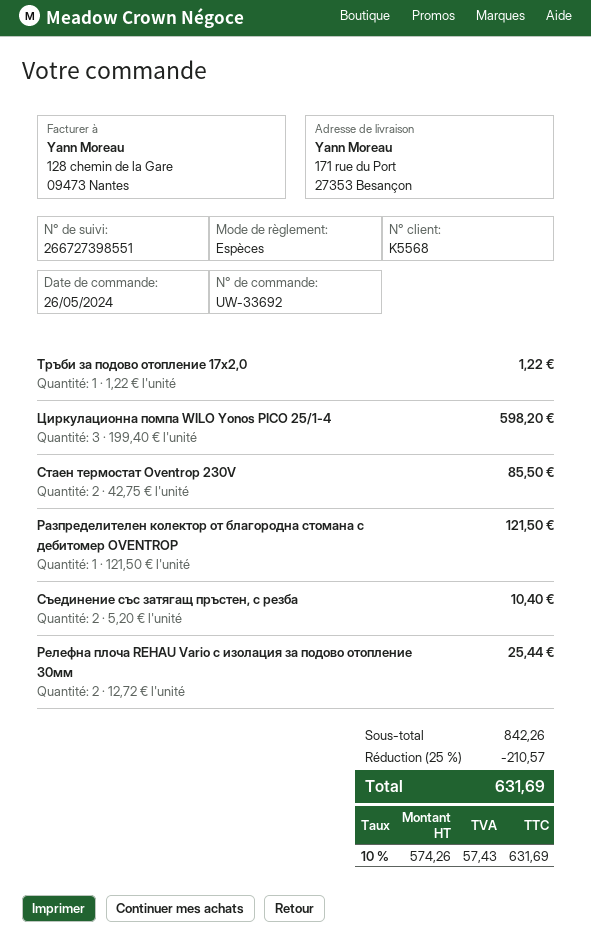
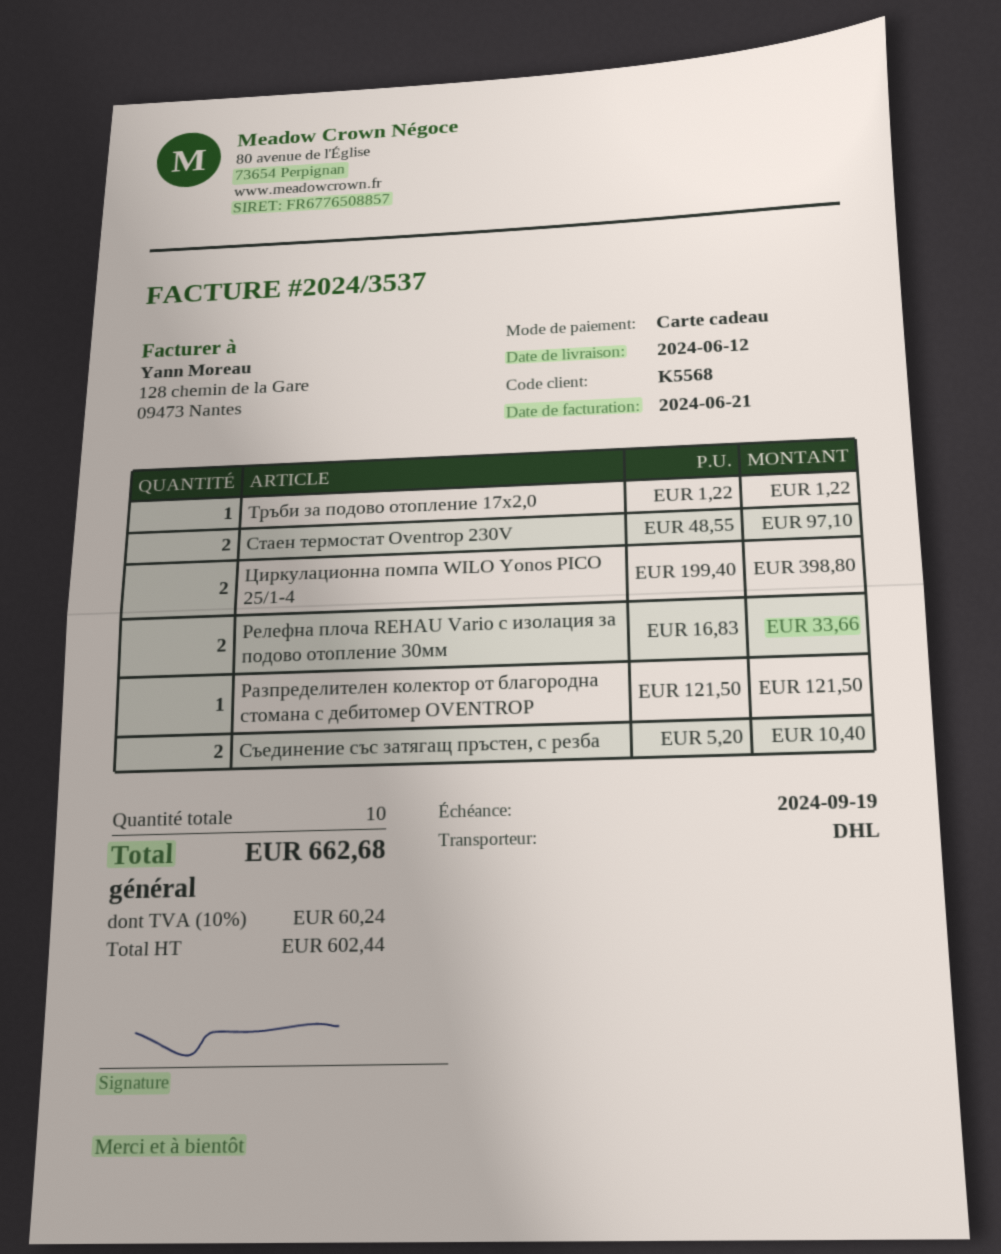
payment method: cash -> gift card
Циркулационна помпа WILO Yonos PICO 25/1-4: 3 x 199.40 = 598.20 -> 2 x 199.40 = 398.80
Стаен термостат Oventrop 230V: 2 x 42.75 = 85.50 -> 2 x 48.55 = 97.10
Релефна плоча REHAU Vario с изолация за подово отопление 30мм: 2 x 12.72 = 25.44 -> 2 x 16.83 = 33.66
discount: 25% = 210.57 -> none
net: 574.26 -> 602.44
tax: 10% = 57.43 -> 10% = 60.24
total: 631.69 -> 662.68

